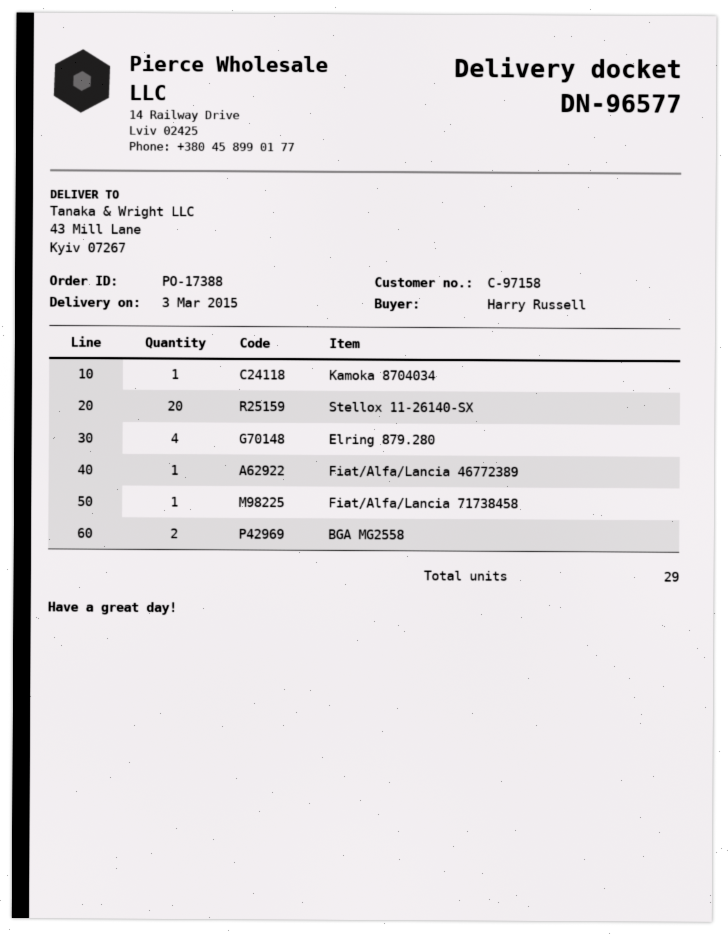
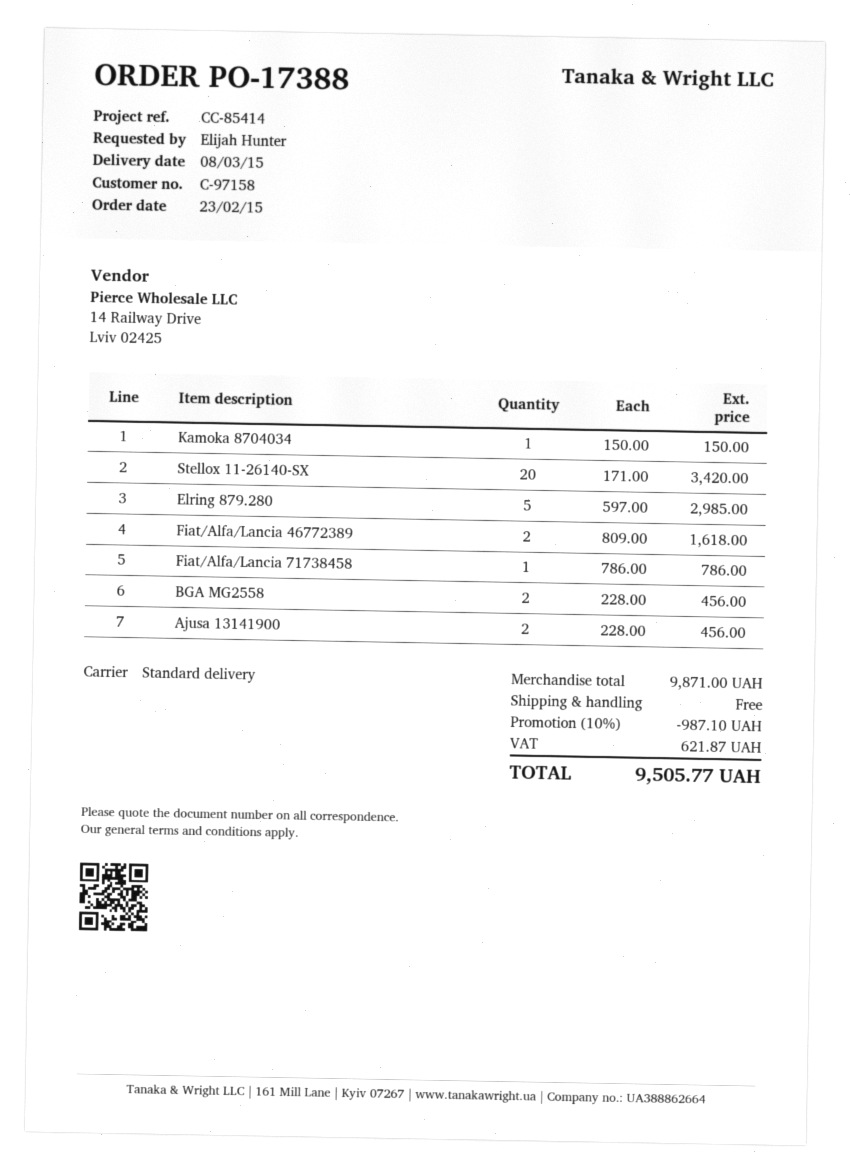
delivery date: 2015-03-03 -> 2015-03-08
ordered by: Harry Russell -> Elijah Hunter
Elring 879.280: 4 -> 5
Fiat/Alfa/Lancia 46772389: 1 -> 2
Ajusa 13141900: none -> 2

